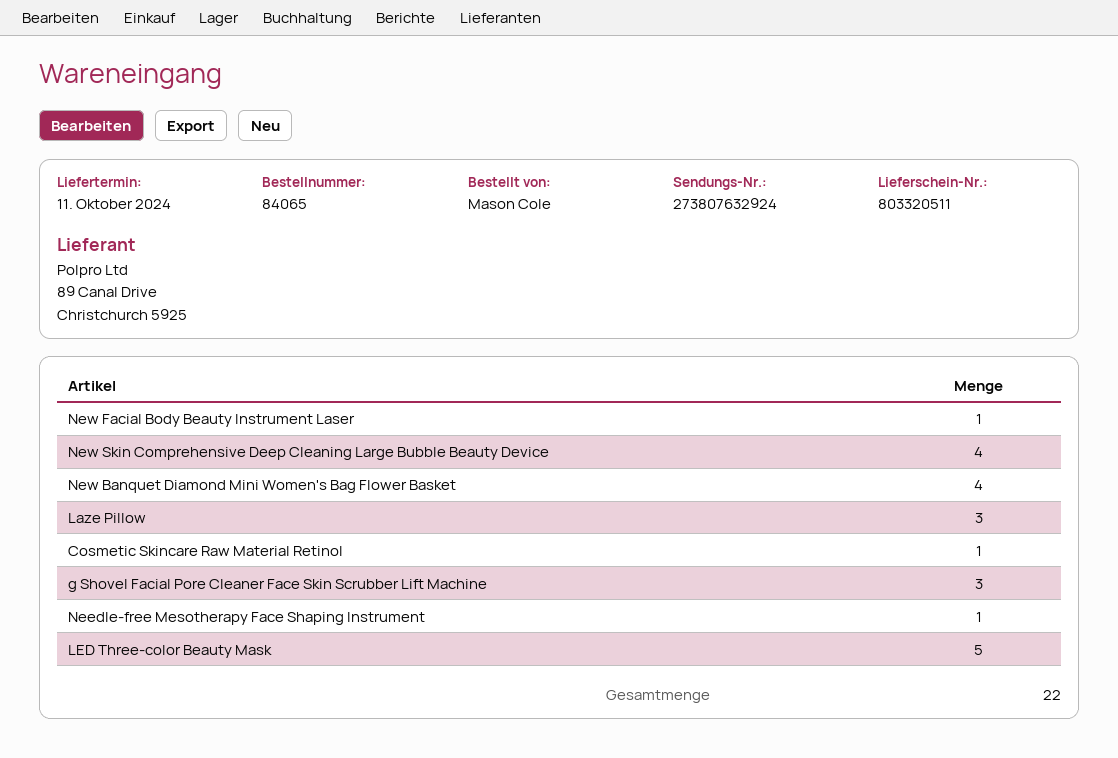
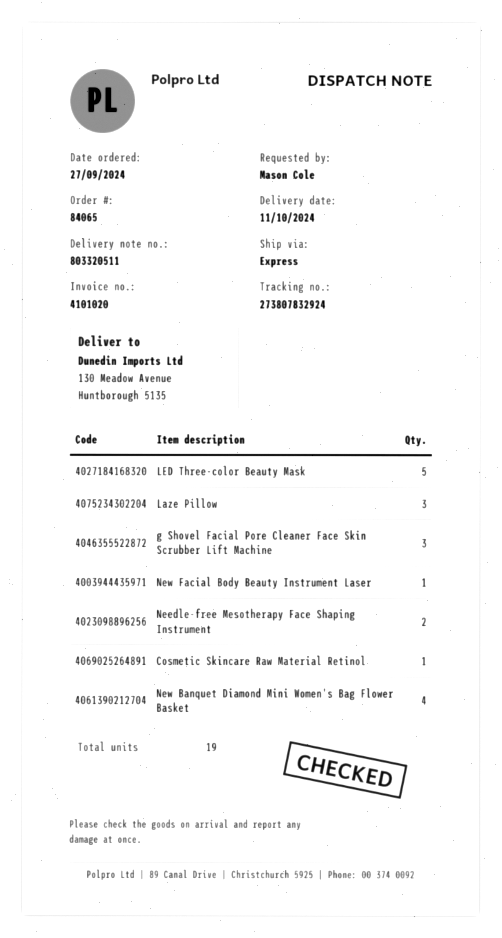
tracking number: 273807632924 -> 273807832924
New Skin Comprehensive Deep Cleaning Large Bubble Beauty Device: 4 -> none
Needle-free Mesotherapy Face Shaping Instrument: 1 -> 2
total quantity: 22 -> 19

